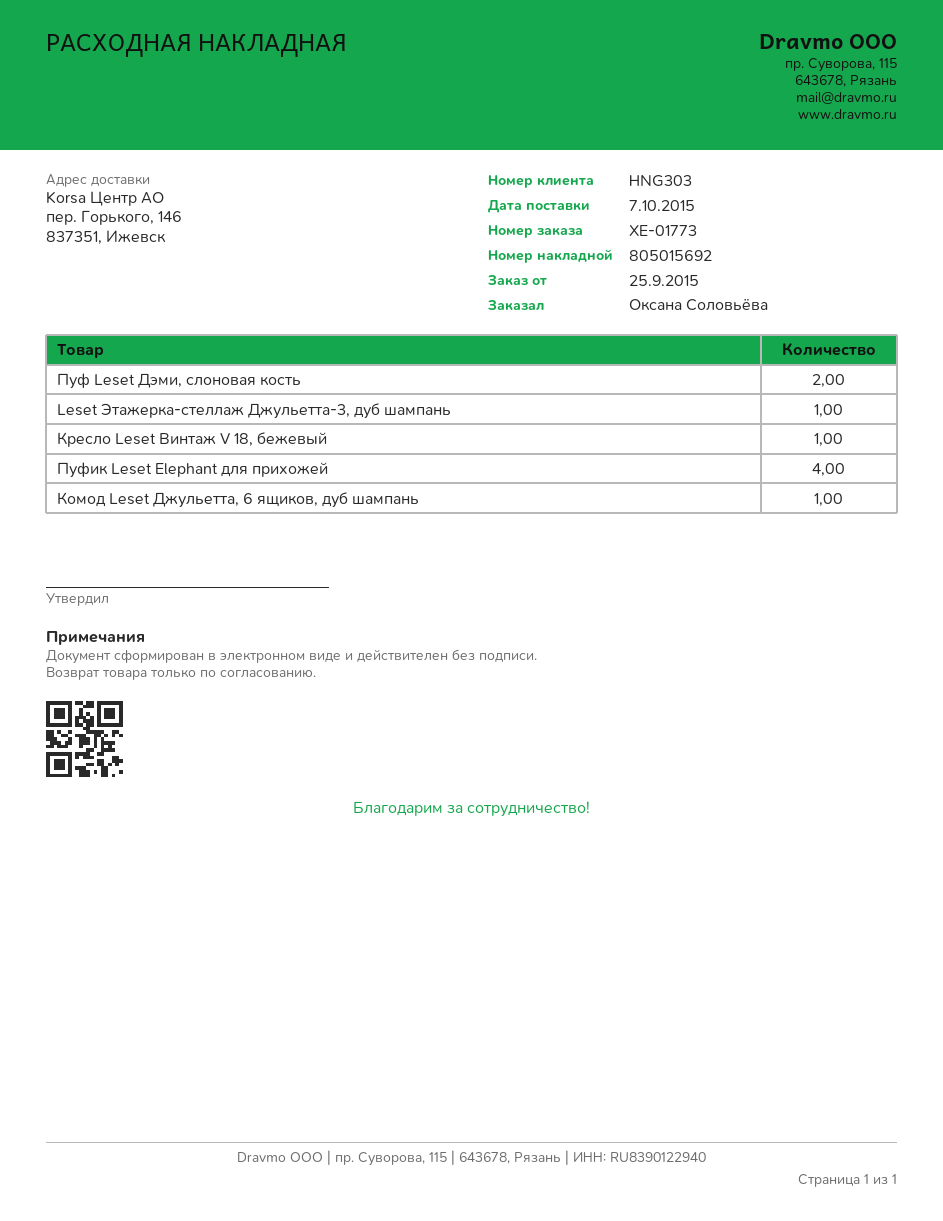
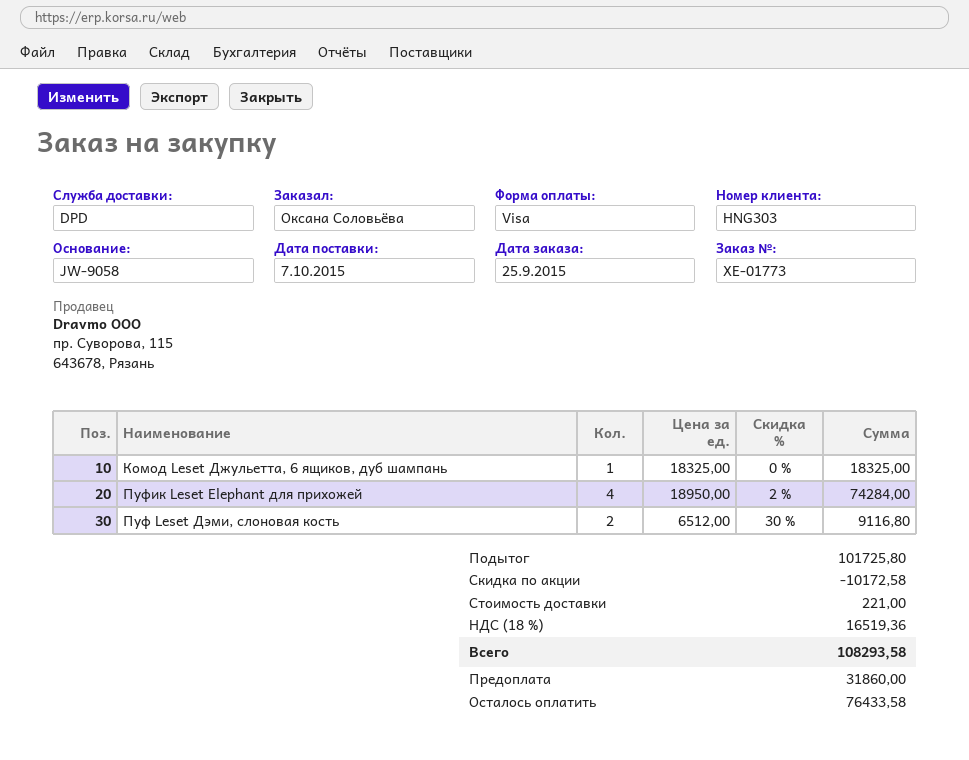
Leset Этажерка-стеллаж Джульетта-3, дуб шампань: 1 -> none
Кресло Leset Винтаж V 18, бежевый: 1 -> none

